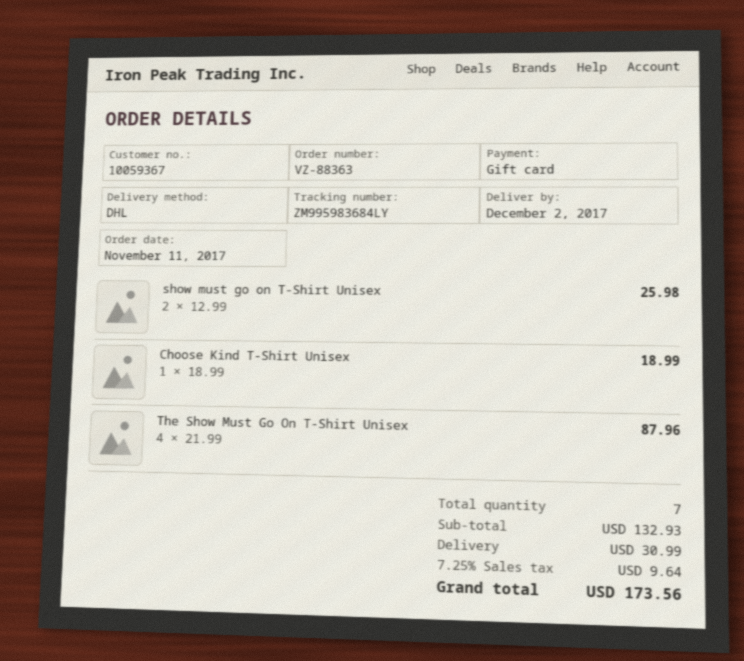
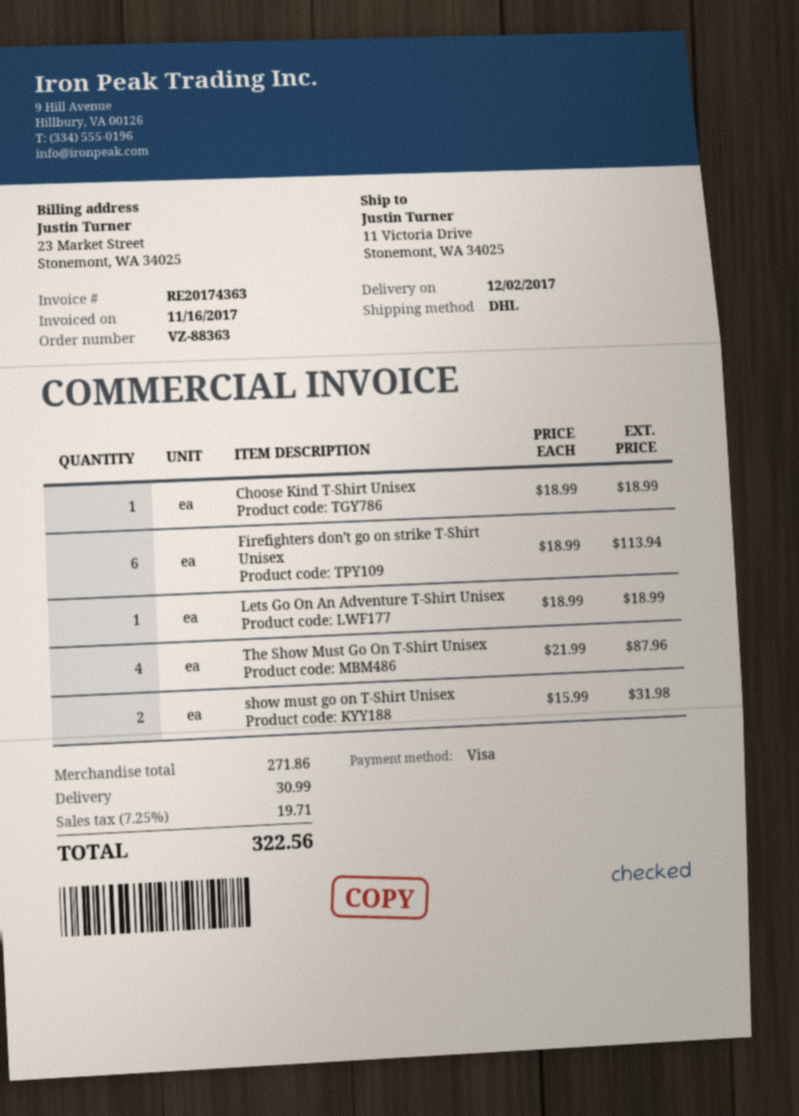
payment method: gift card -> Visa
show must go on T-Shirt Unisex: 2 x 12.99 = 25.98 -> 2 x 15.99 = 31.98
Firefighters don’t go on strike T-Shirt Unisex: none -> 6 x 18.99 = 113.94
Lets Go On An Adventure T-Shirt Unisex: none -> 1 x 18.99 = 18.99
subtotal: 132.93 -> 271.86
tax: 7.25% = 9.64 -> 7.25% = 19.71
total: 173.56 -> 322.56

